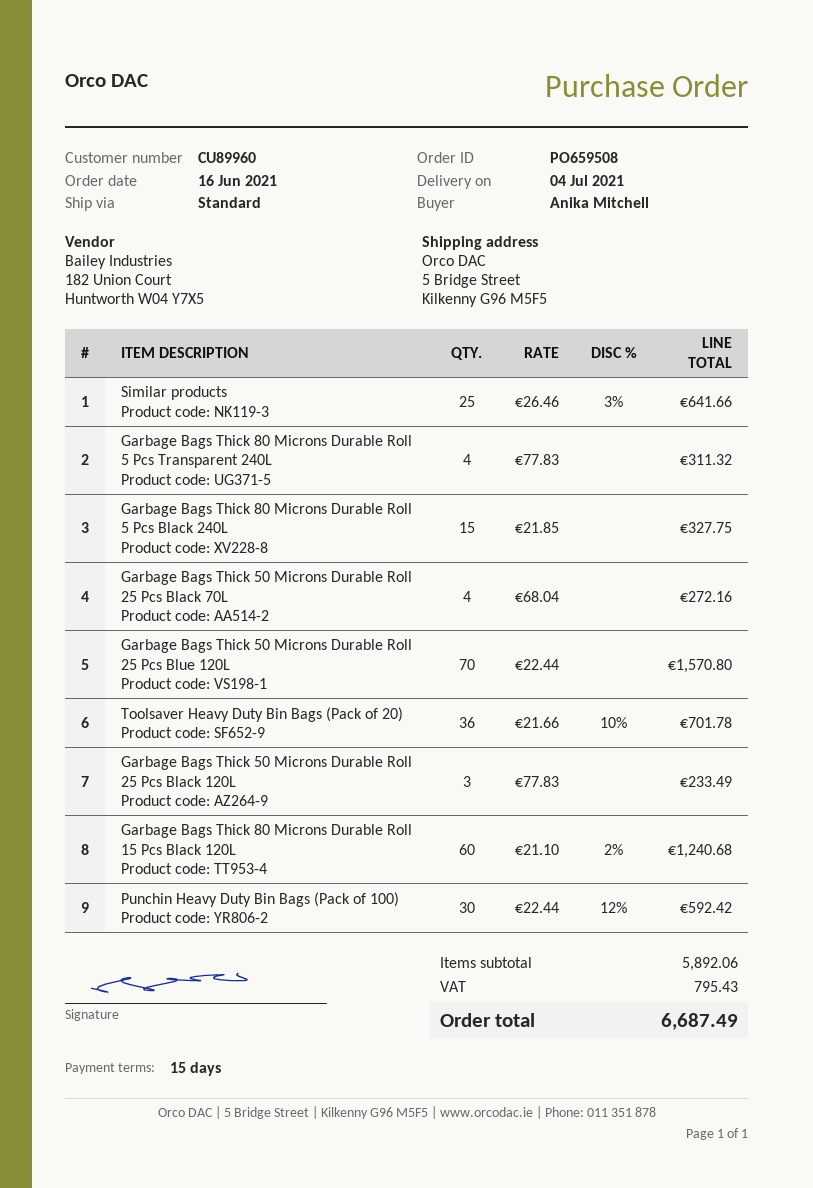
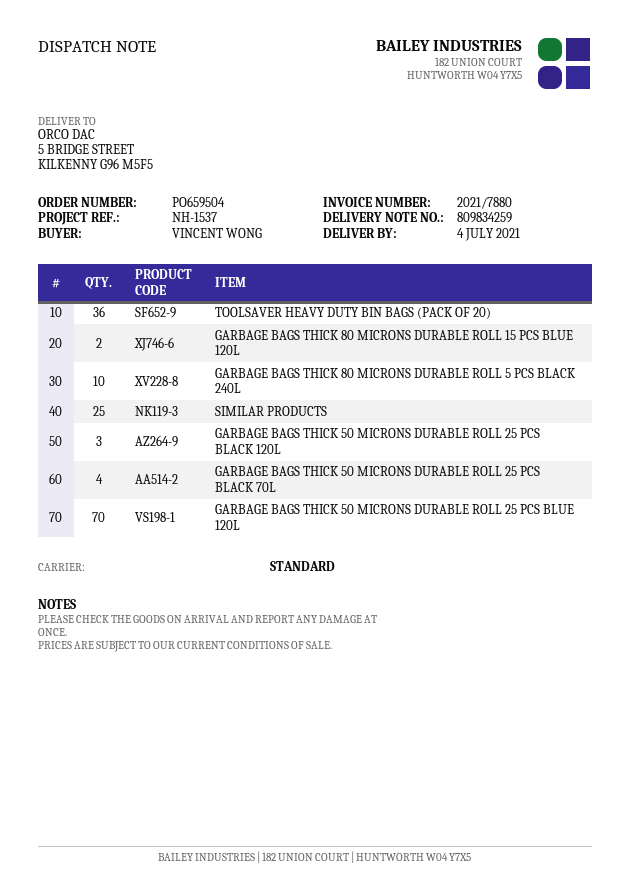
order number: PO659508 -> PO659504
ordered by: Anika Mitchell -> VINCENT WONG
Garbage Bags Thick 80 Microns Durable Roll 5 Pcs Transparent 240L: 4 -> none
Garbage Bags Thick 80 Microns Durable Roll 5 Pcs Black 240L: 15 -> 10
Garbage Bags Thick 80 Microns Durable Roll 15 Pcs Black 120L: 60 -> none
Punchin Heavy Duty Bin Bags (Pack of 100): 30 -> none
GARBAGE BAGS THICK 80 MICRONS DURABLE ROLL 15 PCS BLUE 120L: none -> 2

